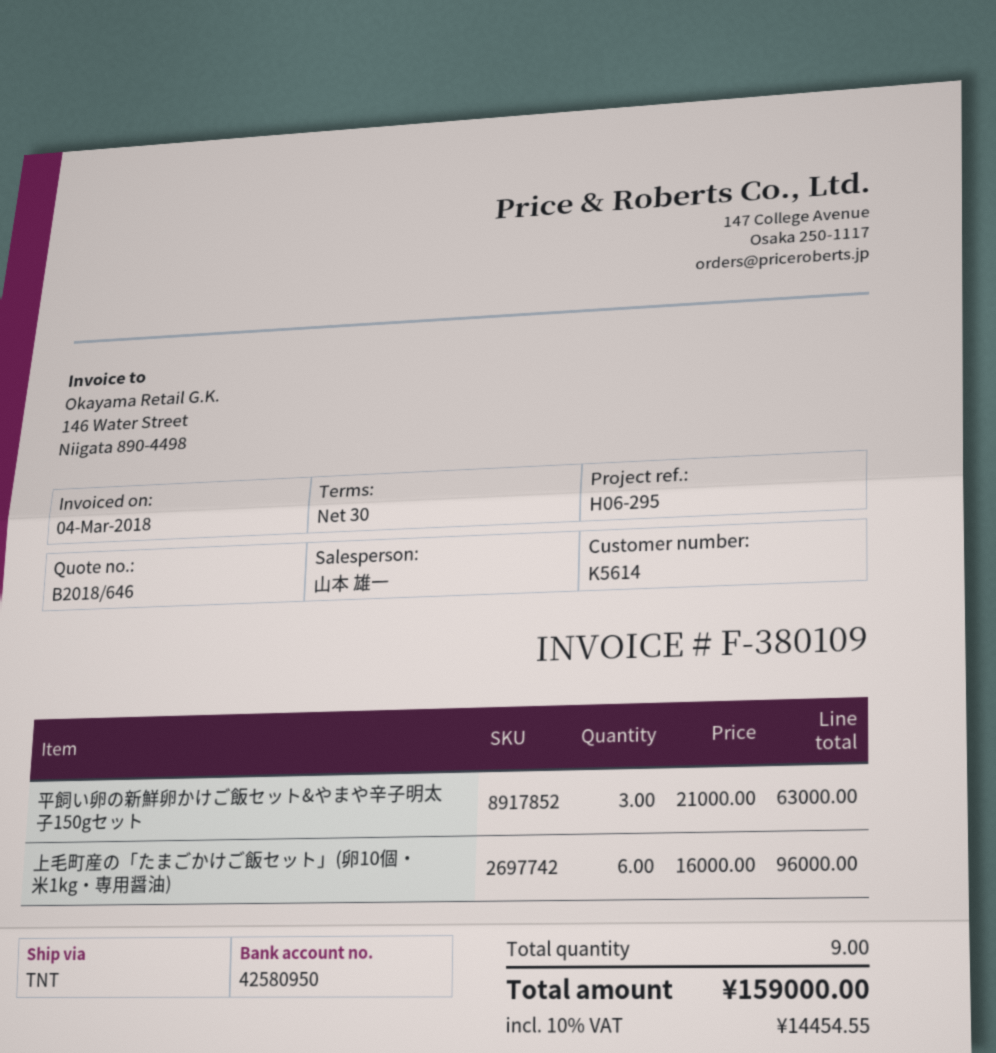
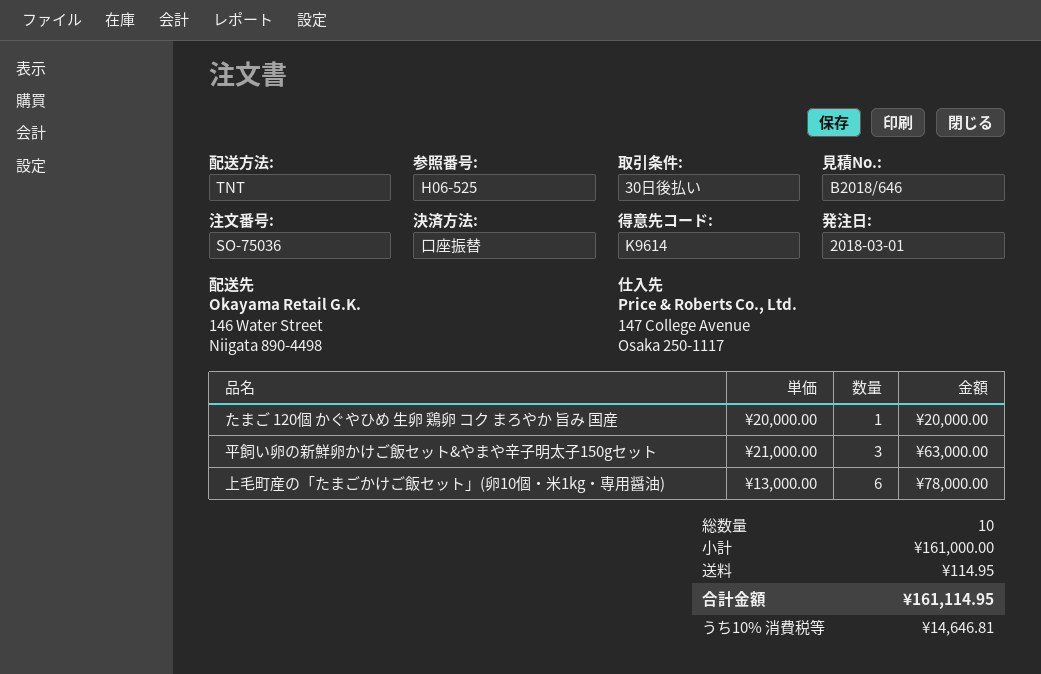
customer number: K5614 -> K9614
reference: H06-295 -> H06-525
上毛町産の「たまごかけご飯セット」(卵10個・米1kg・専用醤油): 6 x 16000.00 = 96000.00 -> 6 x 13000.00 = 78000.00
たまご 120個 かぐやひめ 生卵 鶏卵 コク まろやか 旨み 国産: none -> 1 x 20000.00 = 20000.00
total quantity: 9 -> 10
shipping: none -> 114.95
tax: 10% = 14454.55 -> 10% = 14646.81
total: 159000.00 -> 161114.95

